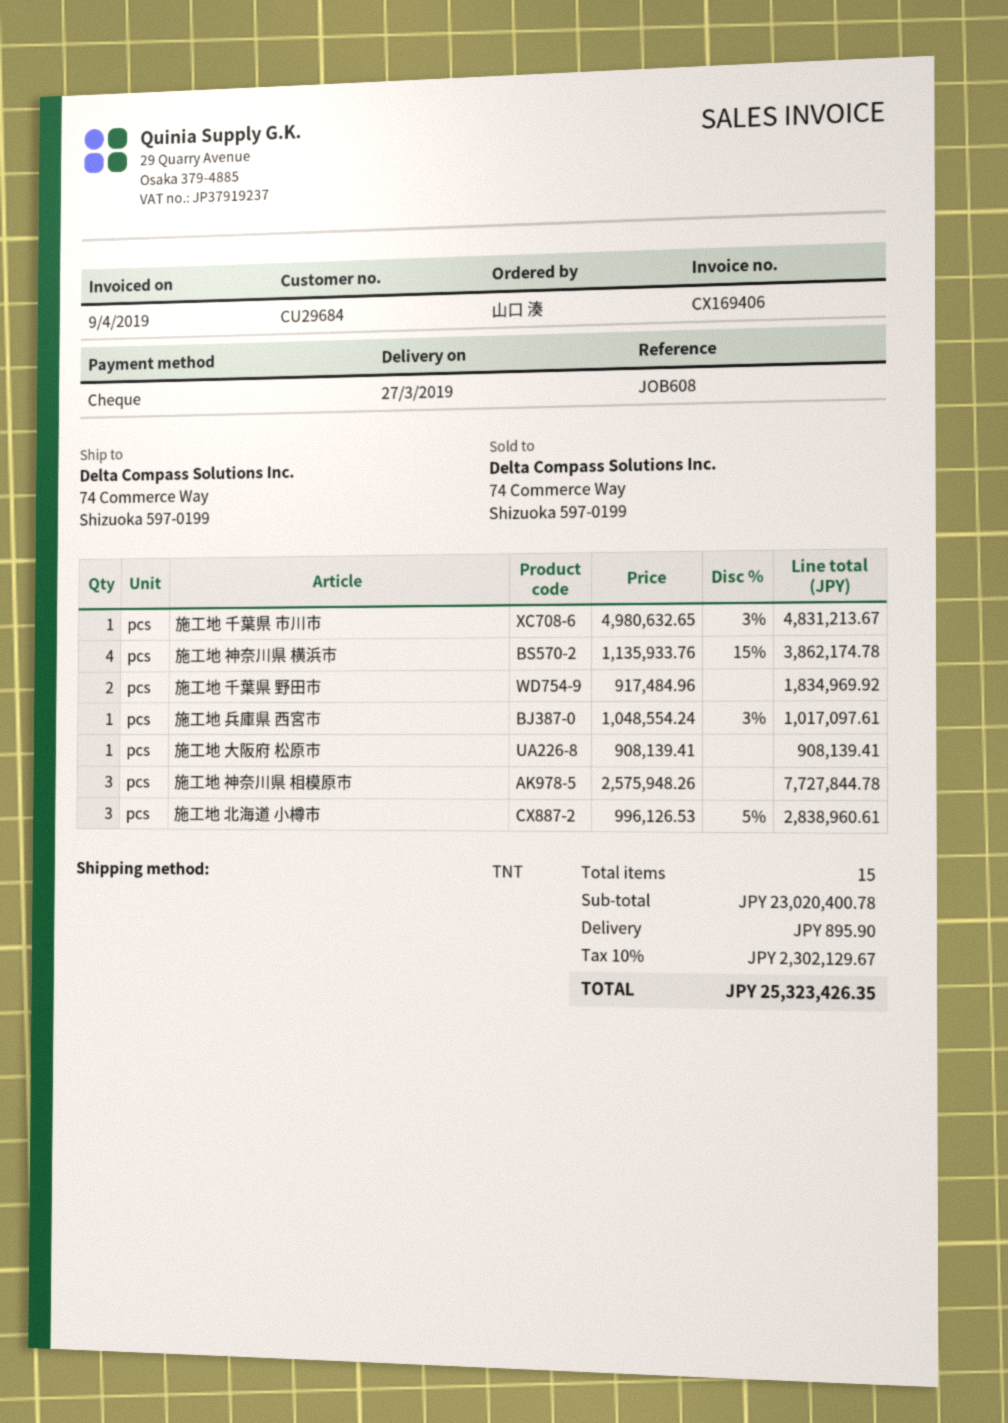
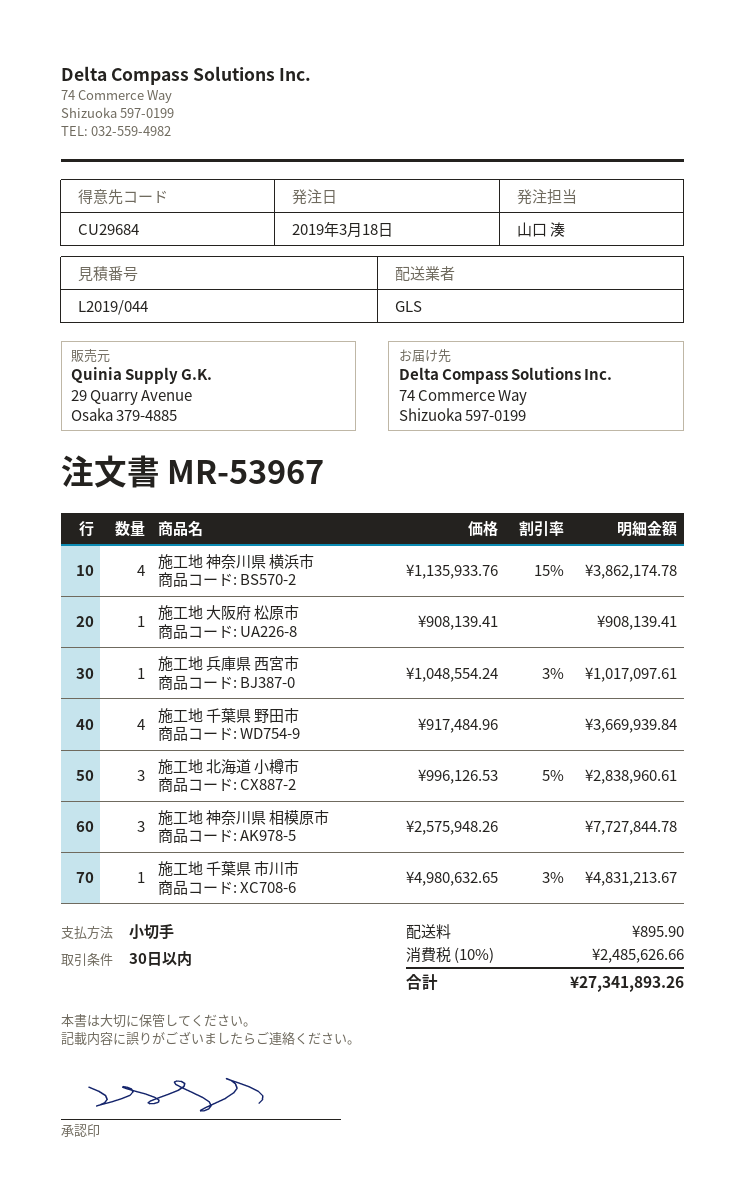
shipping method: TNT -> GLS
施工地 千葉県 野田市: 2 x 917484.96 = 1834969.92 -> 4 x 917484.96 = 3669939.84
tax: 10% = 2302129.67 -> 10% = 2485626.66
total: 25323426.35 -> 27341893.26

